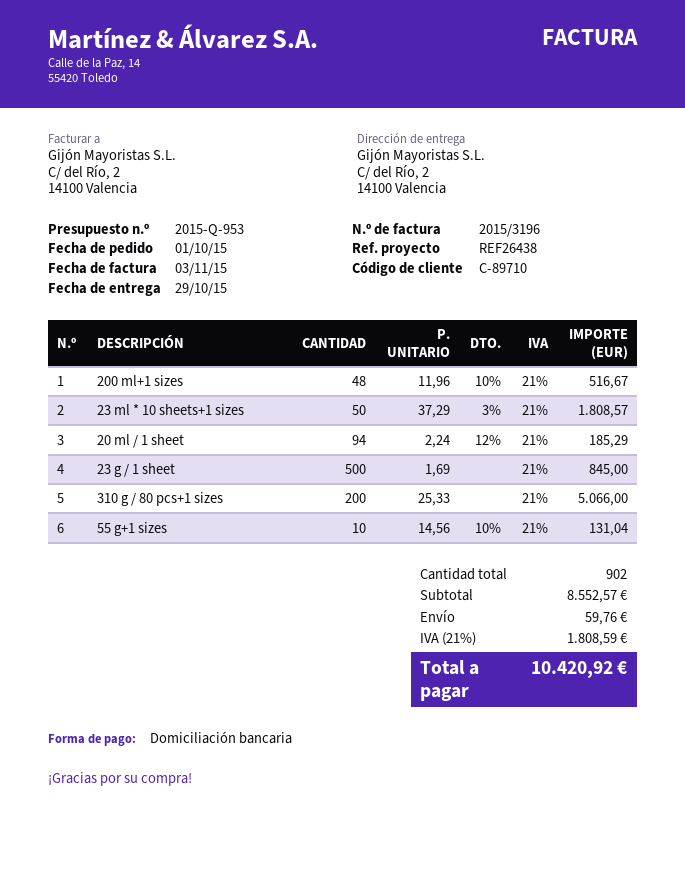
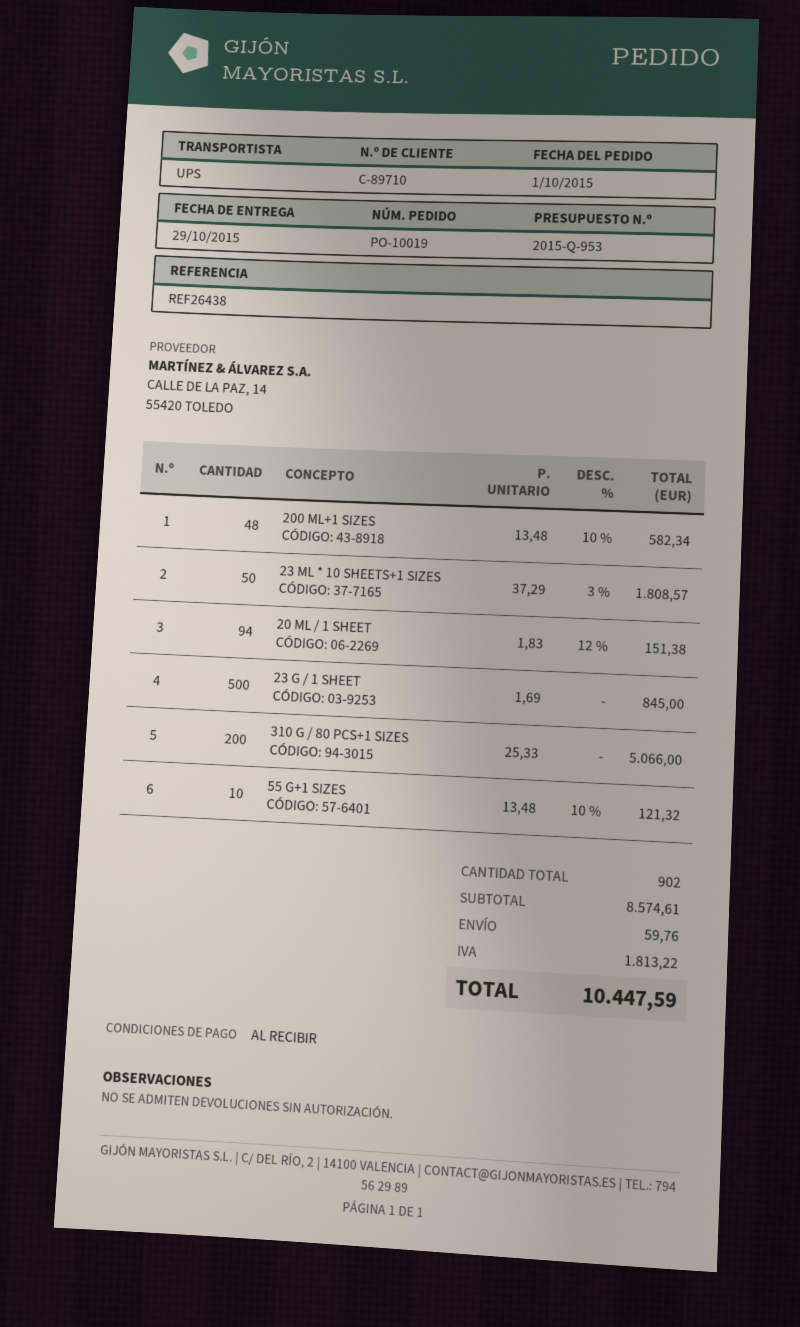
200 ml+1 sizes: 48 x 11.96 - 10% = 516.67 -> 48 x 13.48 - 10% = 582.34
20 ml / 1 sheet: 94 x 2.24 - 12% = 185.29 -> 94 x 1.83 - 12% = 151.38
55 g+1 sizes: 10 x 14.56 - 10% = 131.04 -> 10 x 13.48 - 10% = 121.32
subtotal: 8552.57 -> 8574.61
tax: 1808.59 -> 1813.22
total: 10420.92 -> 10447.59

